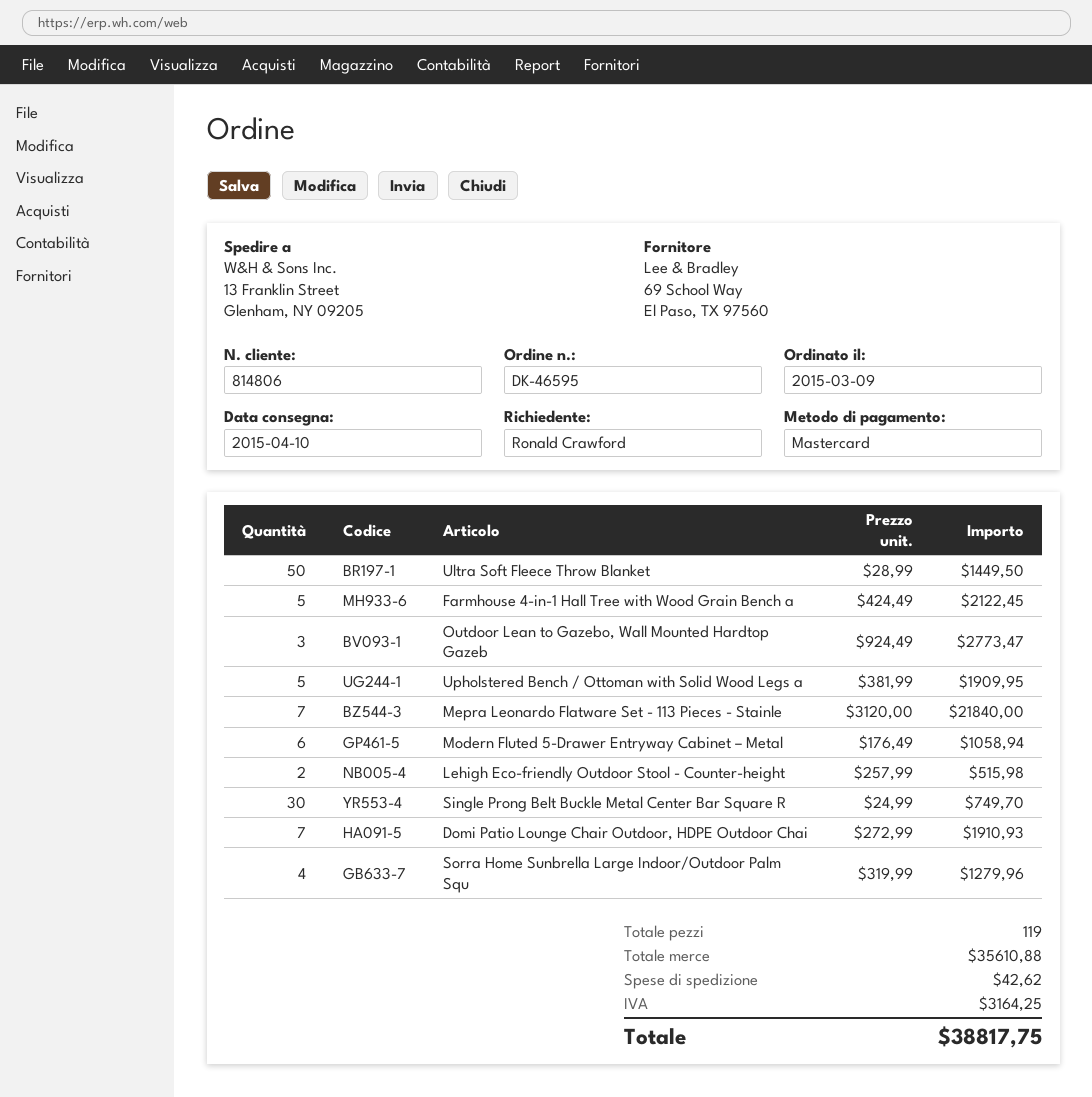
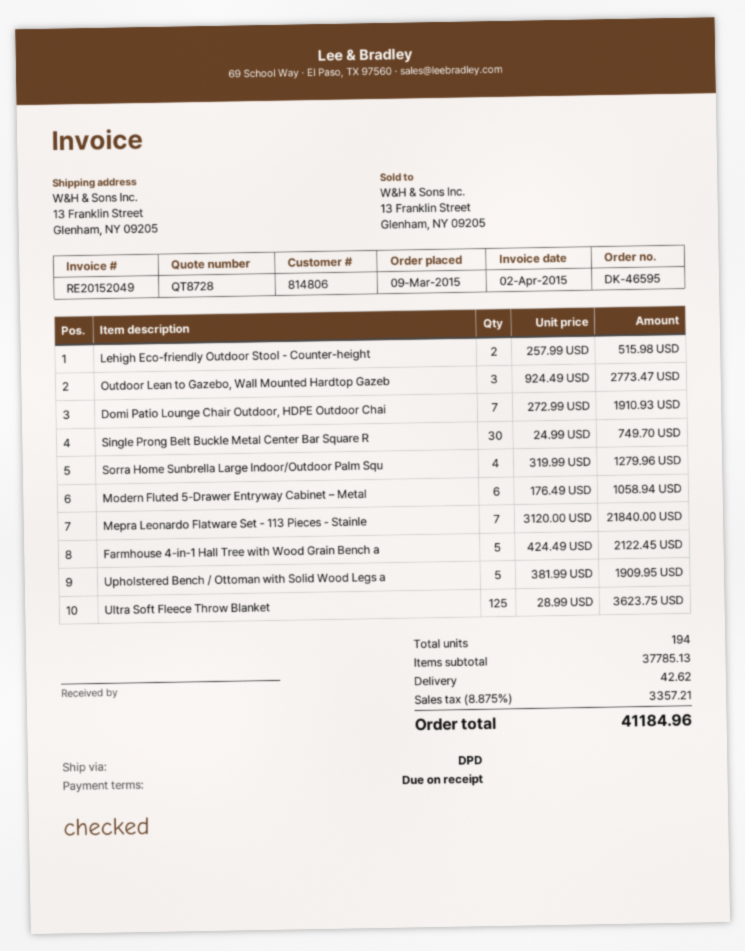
Ultra Soft Fleece Throw Blanket: 50 x 28.99 = 1449.50 -> 125 x 28.99 = 3623.75
total quantity: 119 -> 194
subtotal: 35610.88 -> 37785.13
tax: 3164.25 -> 3357.21
total: 38817.75 -> 41184.96

